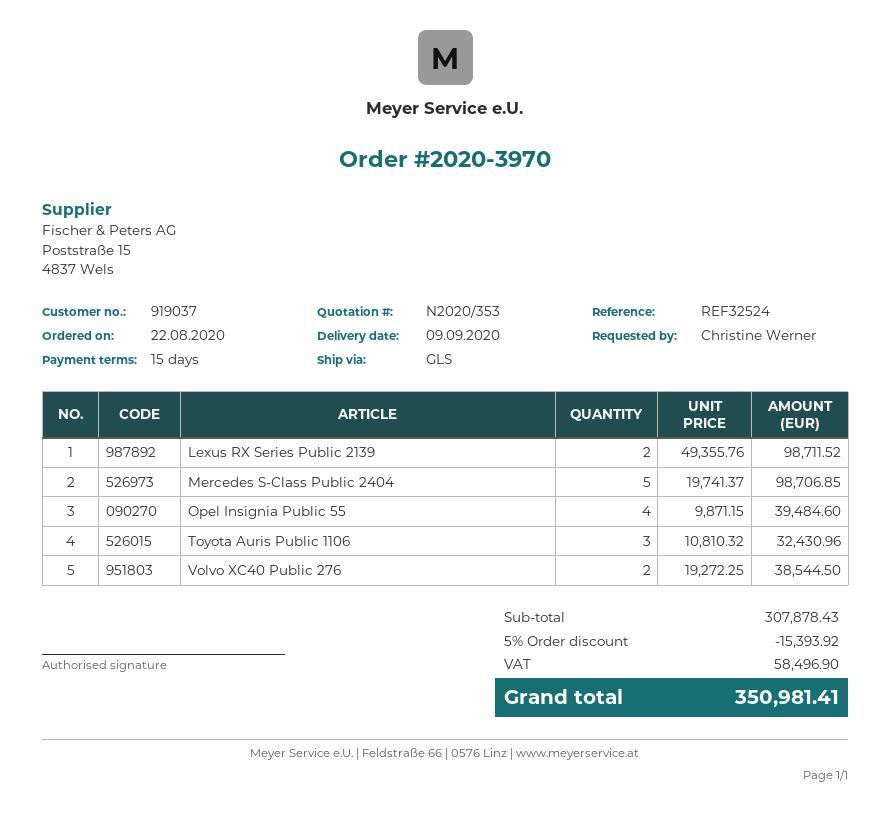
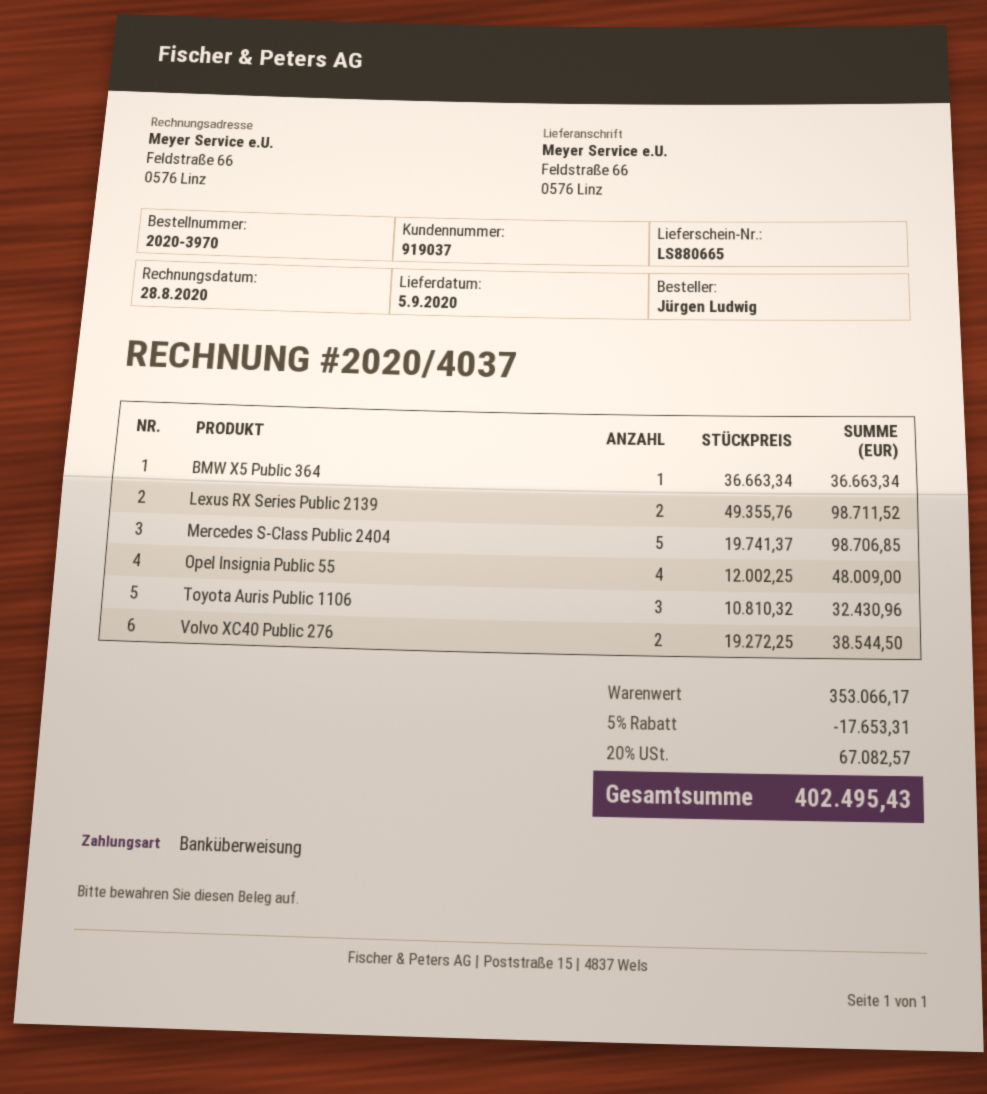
delivery date: 2020-09-09 -> 2020-09-05
ordered by: Christine Werner -> Jürgen Ludwig
Opel Insignia Public 55: 4 x 9871.15 = 39484.60 -> 4 x 12002.25 = 48009.00
BMW X5 Public 364: none -> 1 x 36663.34 = 36663.34
subtotal: 307878.43 -> 353066.17
discount: 5% = 15393.92 -> 5% = 17653.31
tax: 58496.90 -> 67082.57
total: 350981.41 -> 402495.43

